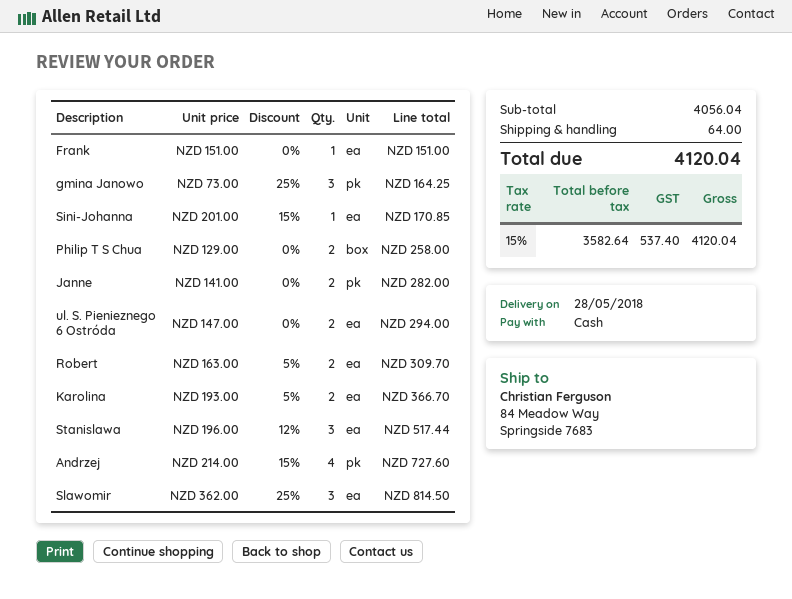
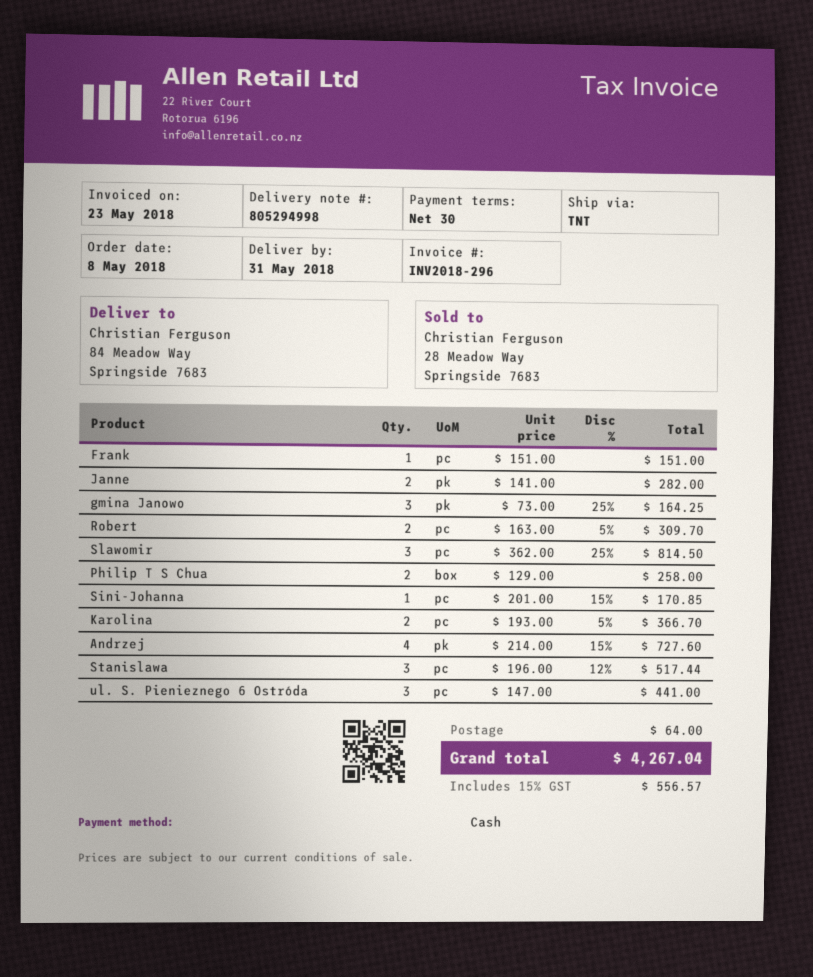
delivery date: 2018-05-28 -> 2018-05-31
ul. S. Pienieznego 6 Ostróda: 2 x 147.00 = 294.00 -> 3 x 147.00 = 441.00
tax: 15% = 537.40 -> 15% = 556.57
total: 4120.04 -> 4267.04

